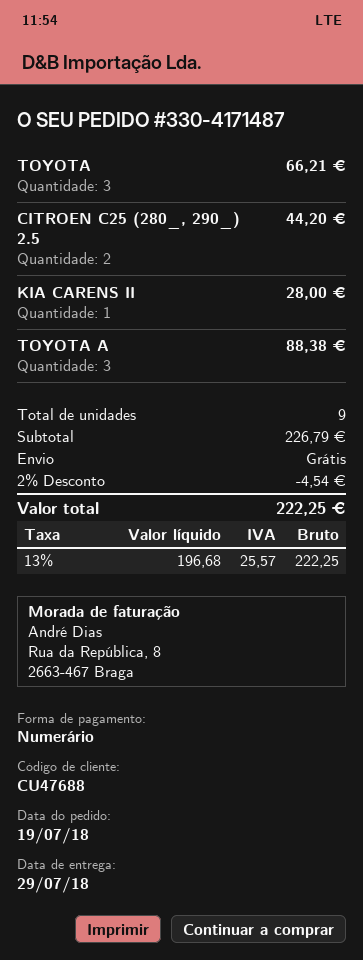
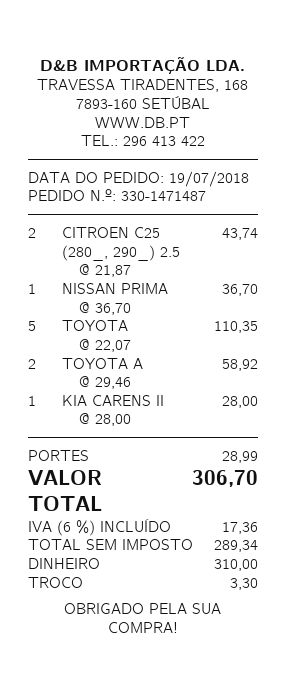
order number: 330-4171487 -> 330-1471487
TOYOTA: 3 for 66.21 -> 5 for 110.35
CITROEN C25 (280_, 290_) 2.5: 2 for 44.20 -> 2 for 43.74
TOYOTA A: 3 for 88.38 -> 2 for 58.92
NISSAN PRIMA: none -> 1 for 36.70
discount: 2% = 4.54 -> none
shipping: 0.00 -> 28.99
net: 196.68 -> 289.34
tax: 13% = 25.57 -> 6% = 17.36
total: 222.25 -> 306.70

